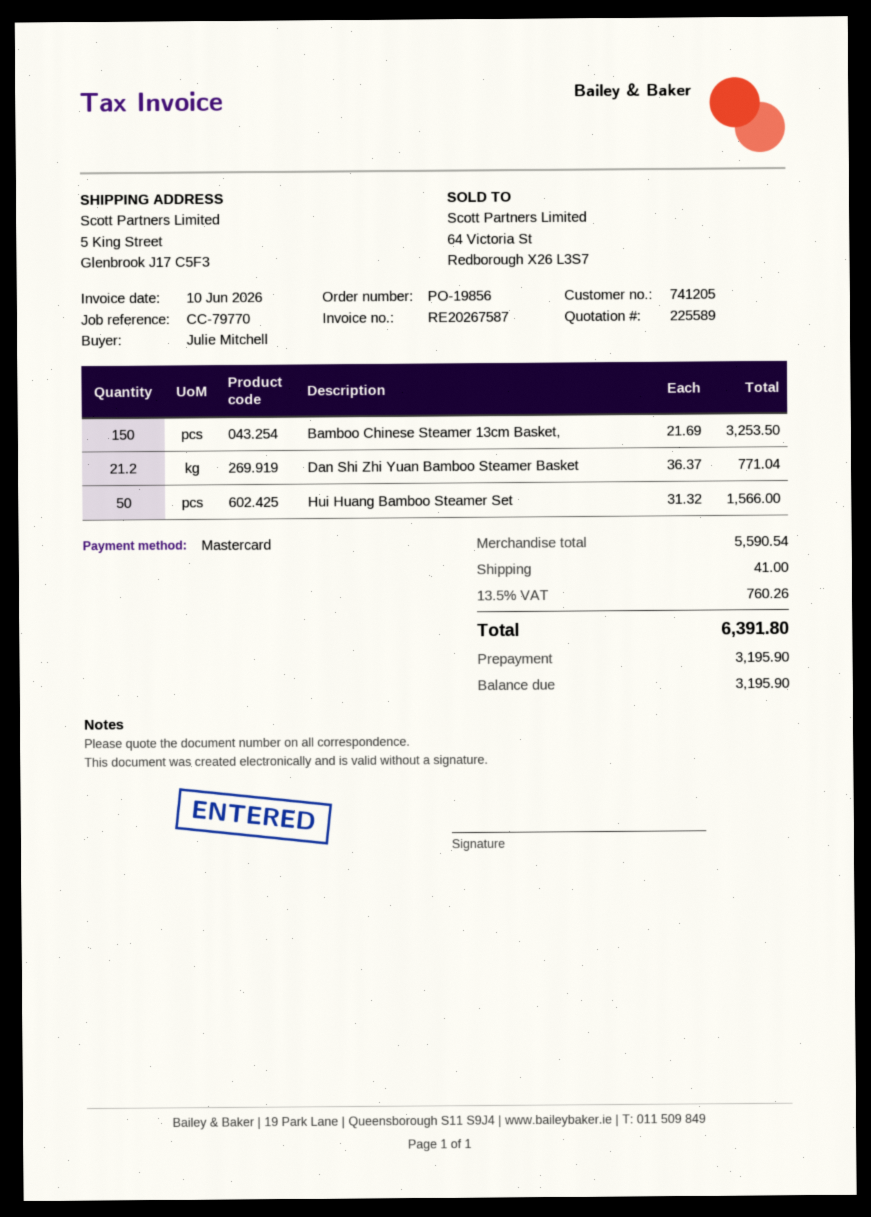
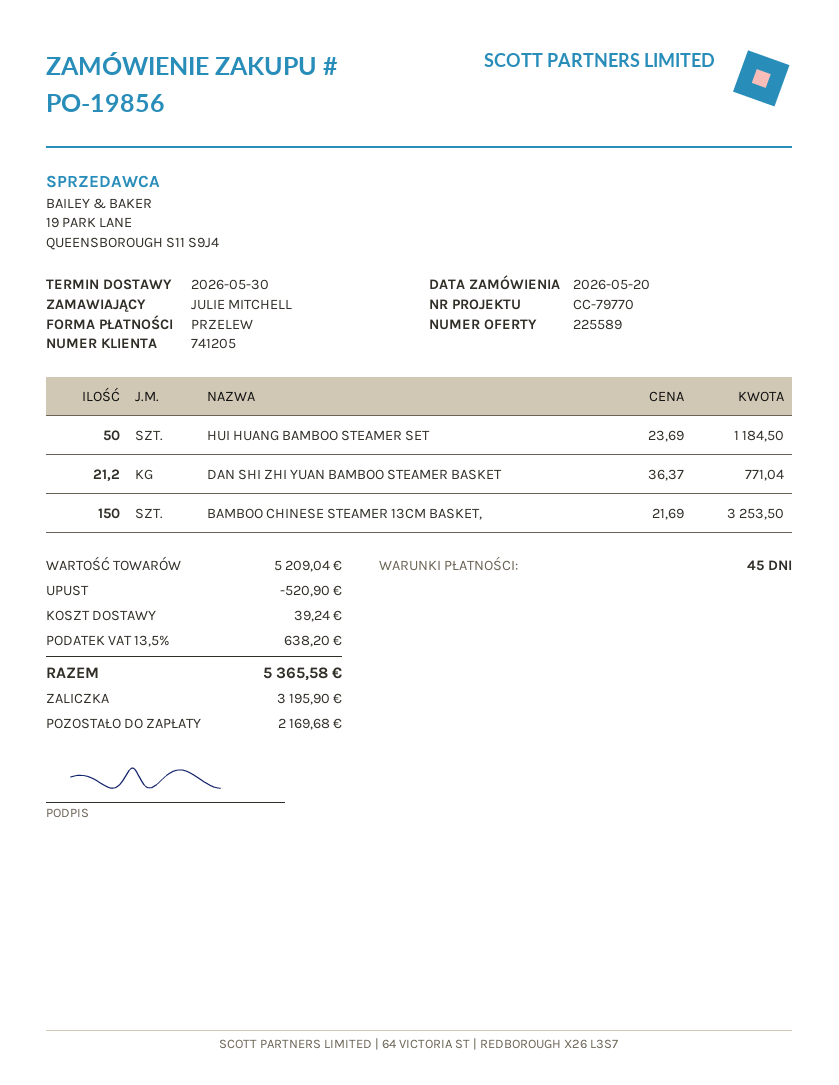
payment method: Mastercard -> bank transfer
Hui Huang Bamboo Steamer Set: 50 x 31.32 = 1566.00 -> 50 x 23.69 = 1184.50
subtotal: 5590.54 -> 5209.04
discount: none -> 520.90
shipping: 41.00 -> 39.24
tax: 13.5% = 760.26 -> 13.5% = 638.20
total: 6391.80 -> 5365.58
balance: 3195.90 -> 2169.68

